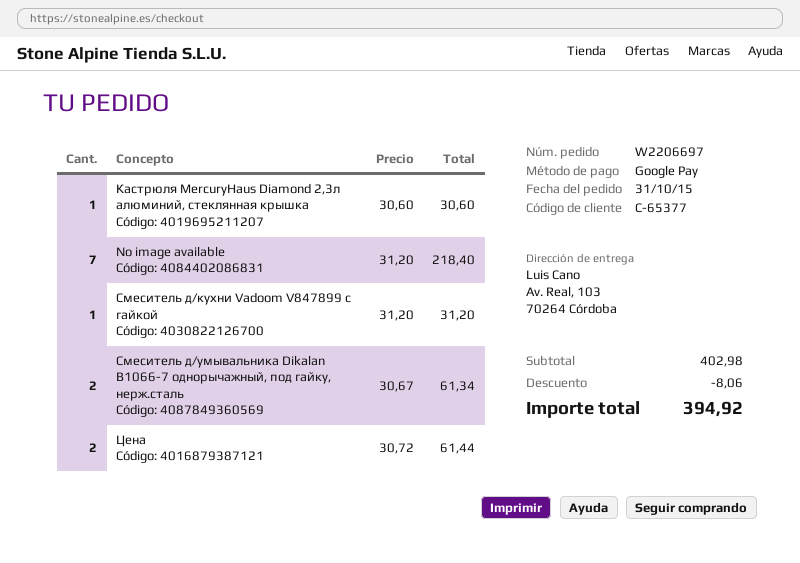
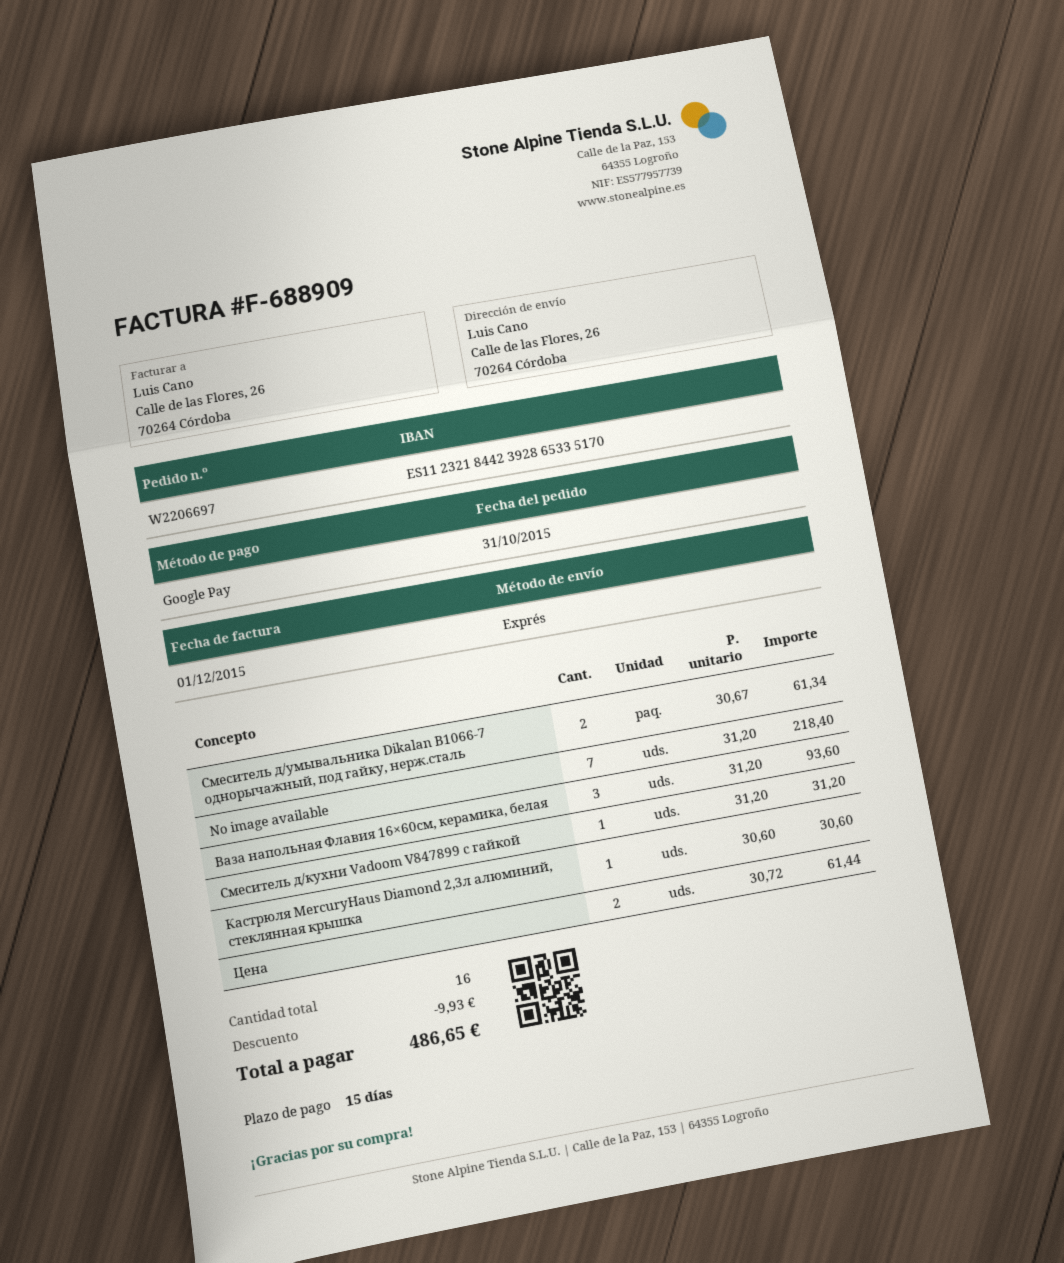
ship to: Av. Real, 103, 70264 Córdoba -> Calle de las Flores, 26, 70264 Córdoba
Ваза напольная Флавия 16×60см, керамика, белая: none -> 3 x 31.20 = 93.60
discount: 8.06 -> 9.93
total: 394.92 -> 486.65

